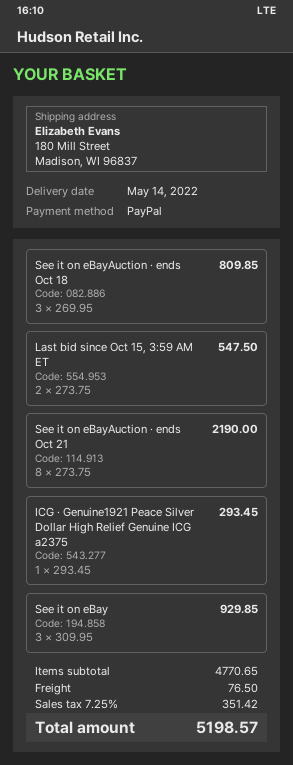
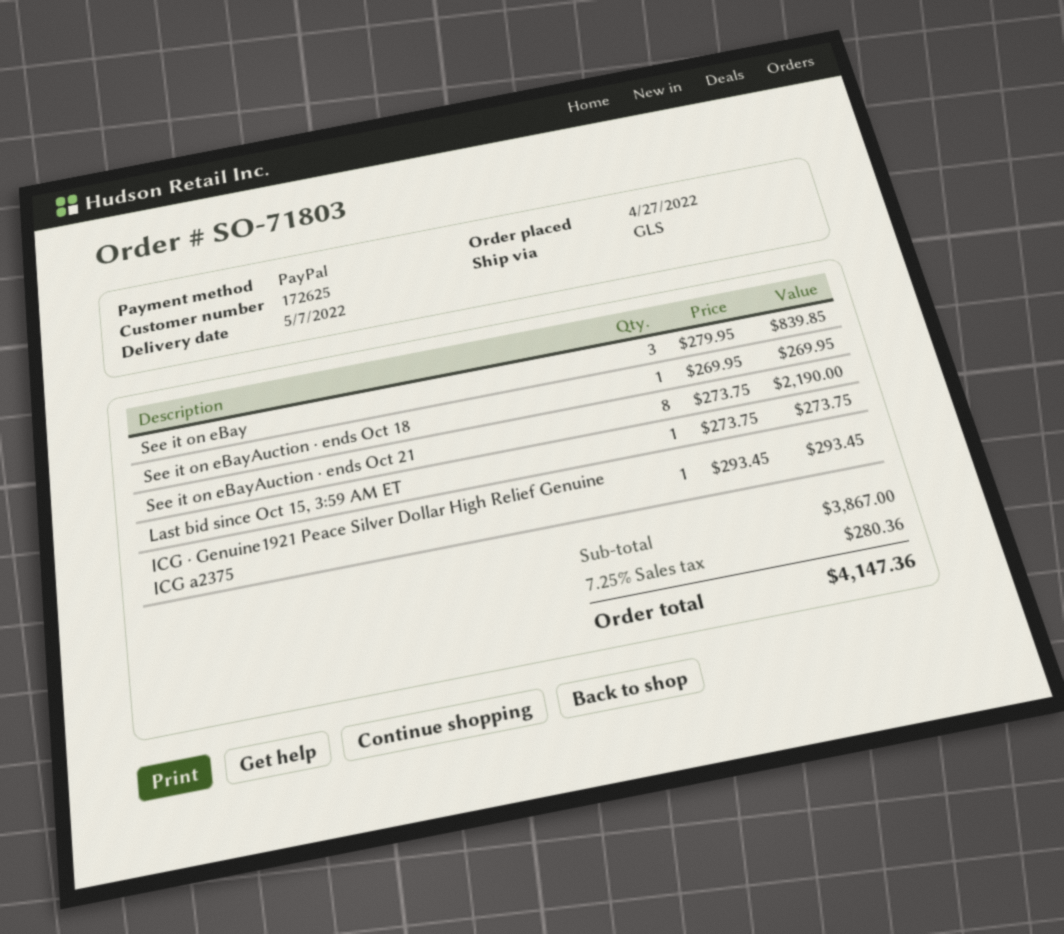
delivery date: 2022-05-14 -> 2022-05-07
See it on eBayAuction · ends Oct 18: 3 x 269.95 = 809.85 -> 1 x 269.95 = 269.95
Last bid since Oct 15, 3:59 AM ET: 2 x 273.75 = 547.50 -> 1 x 273.75 = 273.75
See it on eBay: 3 x 309.95 = 929.85 -> 3 x 279.95 = 839.85
subtotal: 4770.65 -> 3867.00
shipping: 76.50 -> none
tax: 7.25% = 351.42 -> 7.25% = 280.36
total: 5198.57 -> 4147.36

